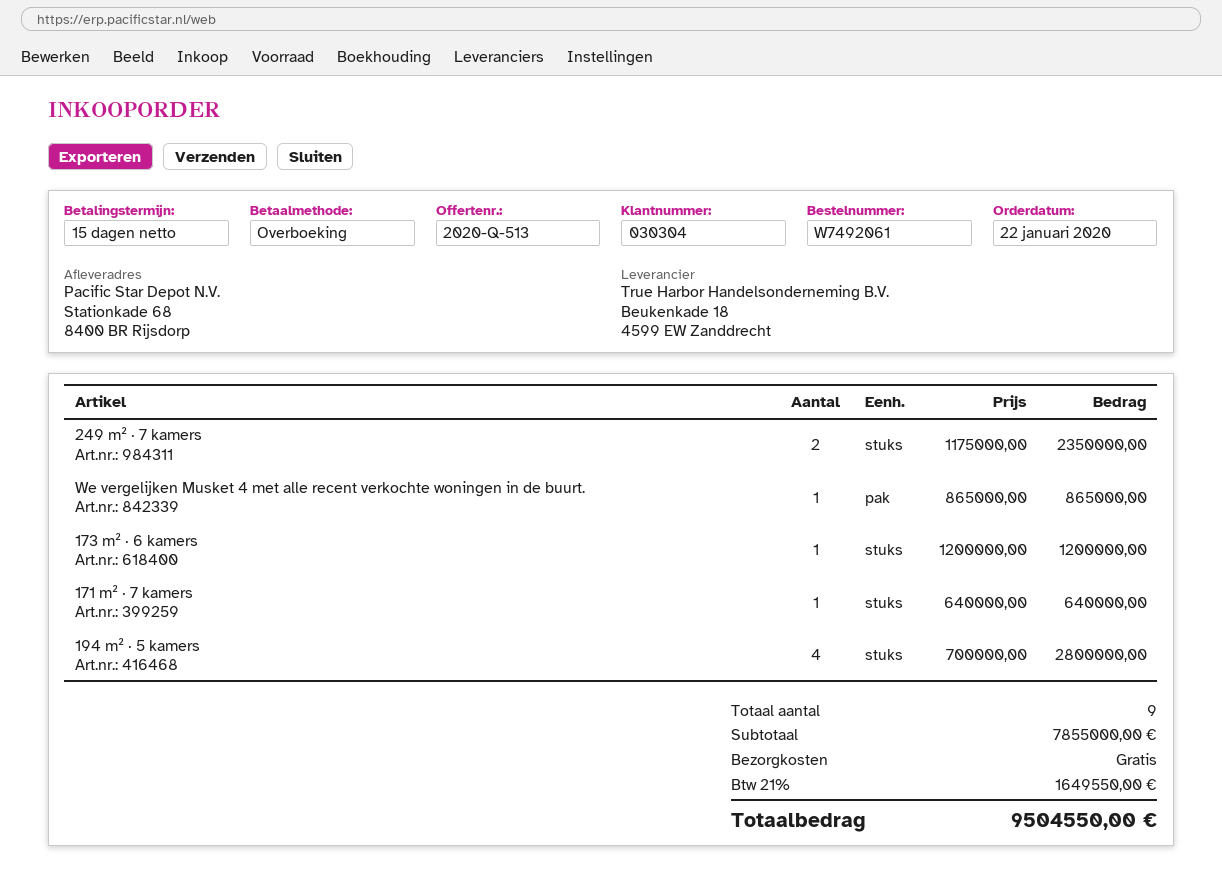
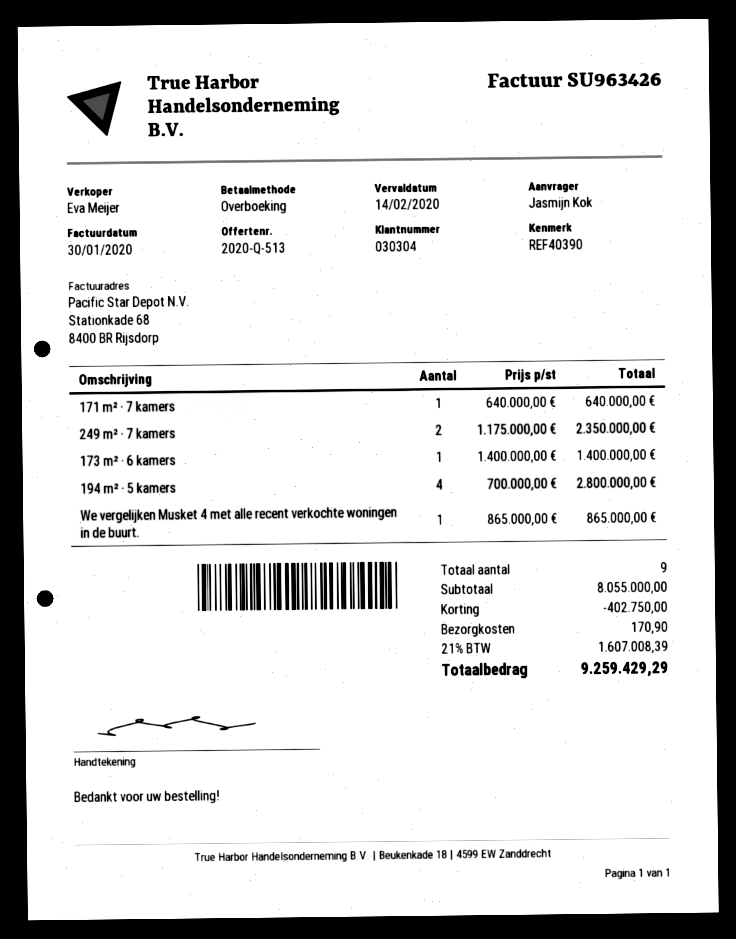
173 m² · 6 kamers: 1 x 1200000.00 = 1200000.00 -> 1 x 1400000.00 = 1400000.00
subtotal: 7855000.00 -> 8055000.00
discount: none -> 402750.00
shipping: 0.00 -> 170.90
tax: 21% = 1649550.00 -> 21% = 1607008.39
total: 9504550.00 -> 9259429.29

